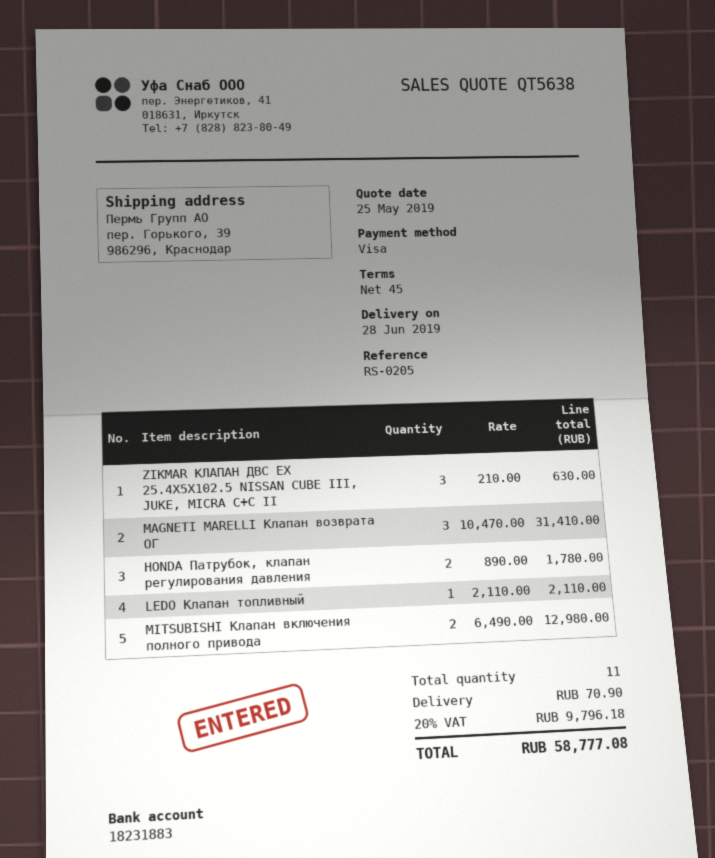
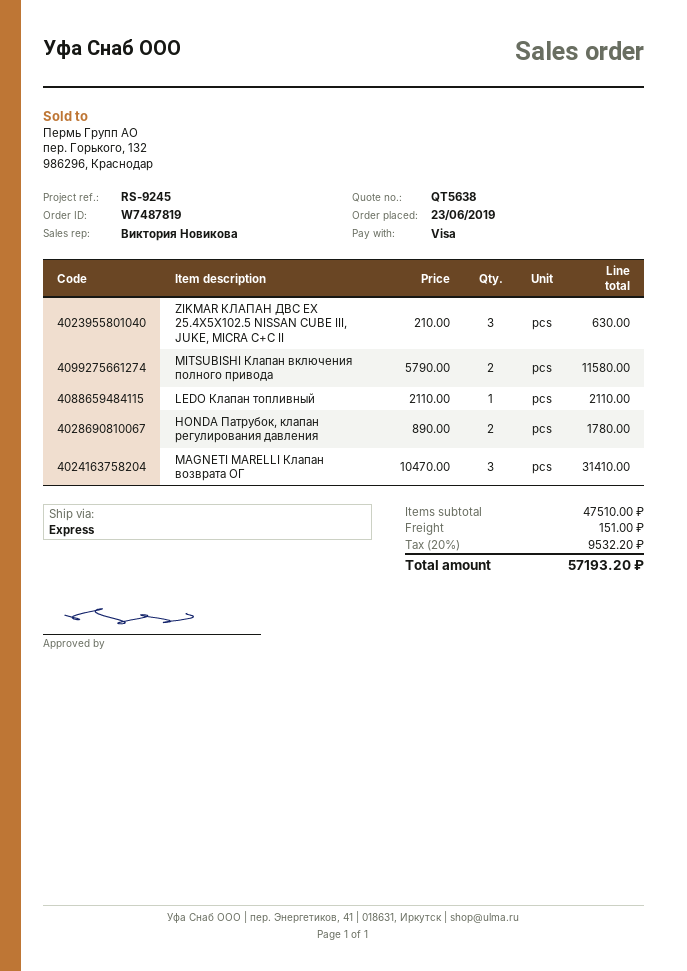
reference: RS-0205 -> RS-9245
MITSUBISHI Клапан включения полного пpивода: 2 x 6490.00 = 12980.00 -> 2 x 5790.00 = 11580.00
shipping: 70.90 -> 151.00
tax: 20% = 9796.18 -> 20% = 9532.20
total: 58777.08 -> 57193.20

